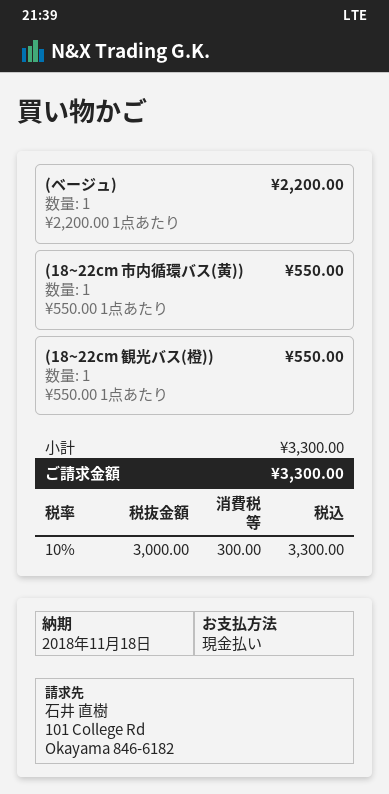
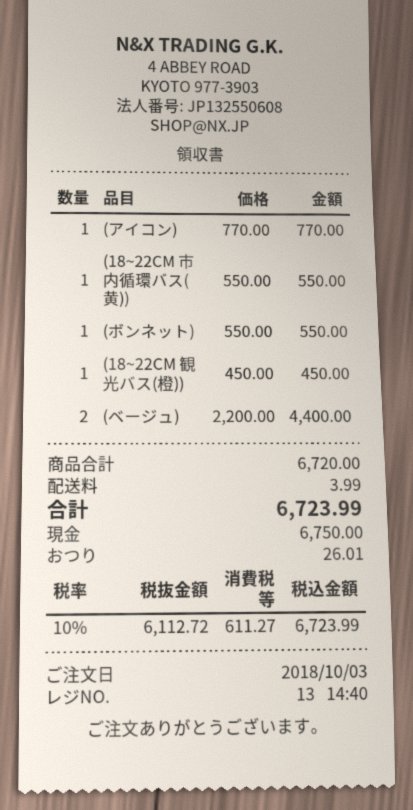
(ベージュ): 1 x 2200.00 = 2200.00 -> 2 x 2200.00 = 4400.00
(18~22cm 観光バス(橙)): 1 x 550.00 = 550.00 -> 1 x 450.00 = 450.00
(アイコン): none -> 1 x 770.00 = 770.00
(ボンネット): none -> 1 x 550.00 = 550.00
subtotal: 3300.00 -> 6720.00
shipping: none -> 3.99
net: 3000.00 -> 6112.72
tax: 10% = 300.00 -> 10% = 611.27
total: 3300.00 -> 6723.99

